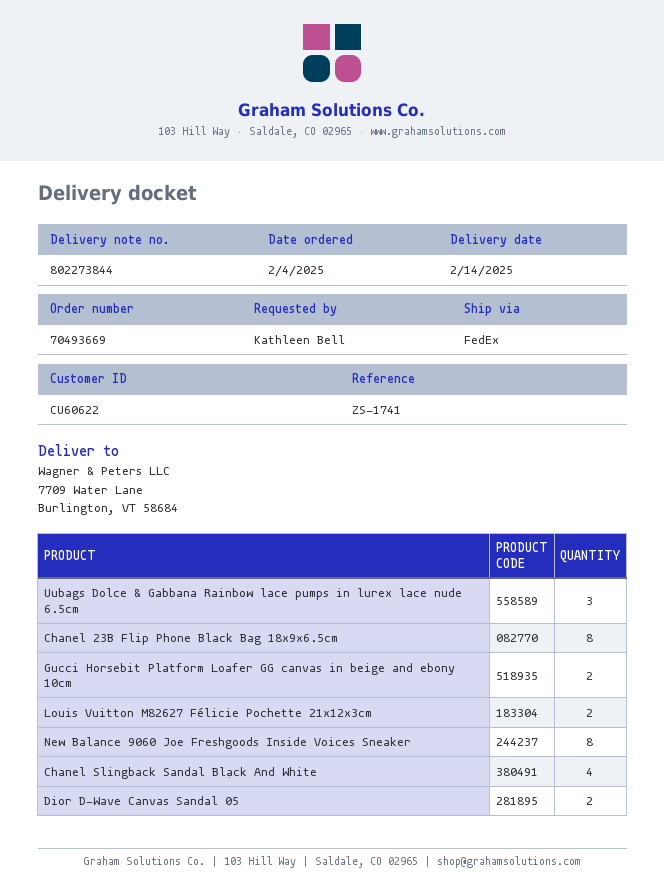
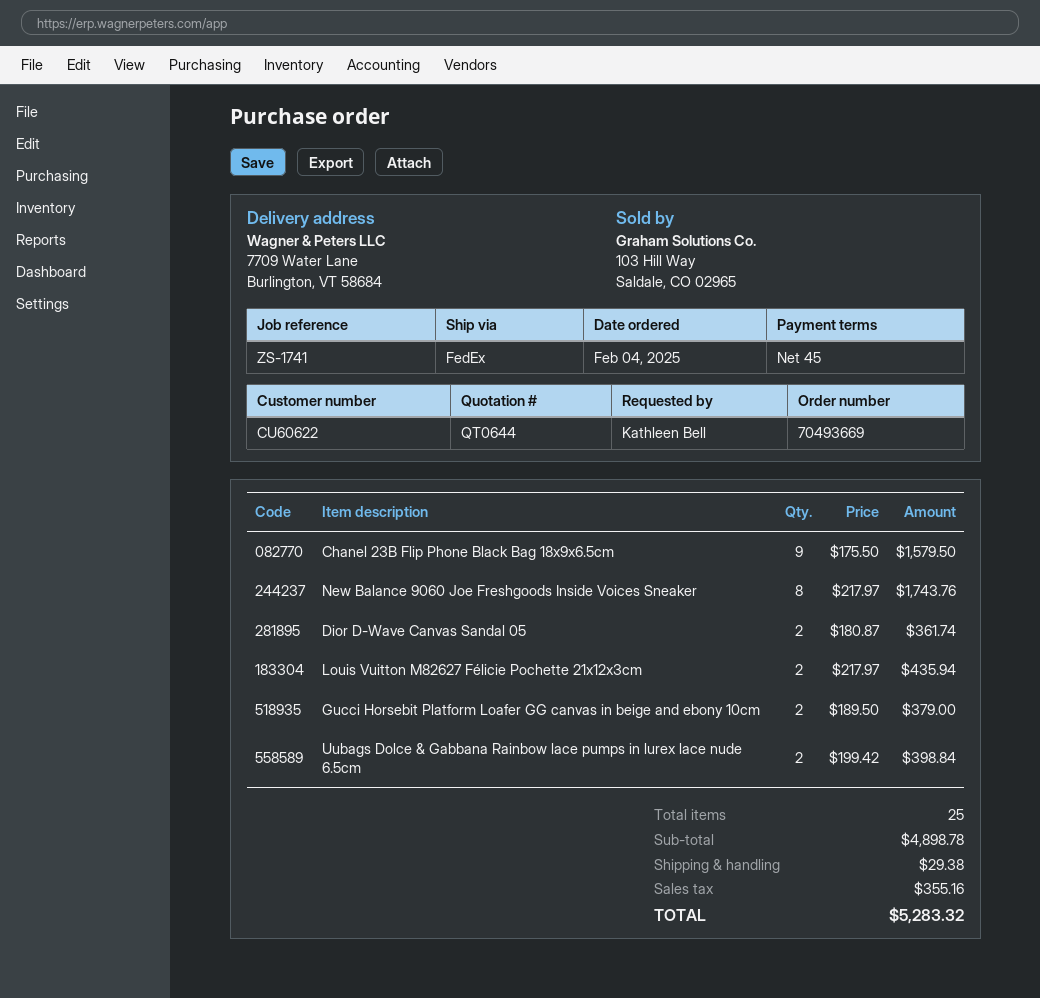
Uubags Dolce & Gabbana Rainbow lace pumps in lurex lace nude 6.5cm: 3 -> 2
Chanel 23B Flip Phone Black Bag 18x9x6.5cm: 8 -> 9
Chanel Slingback Sandal Blạck And White: 4 -> none

